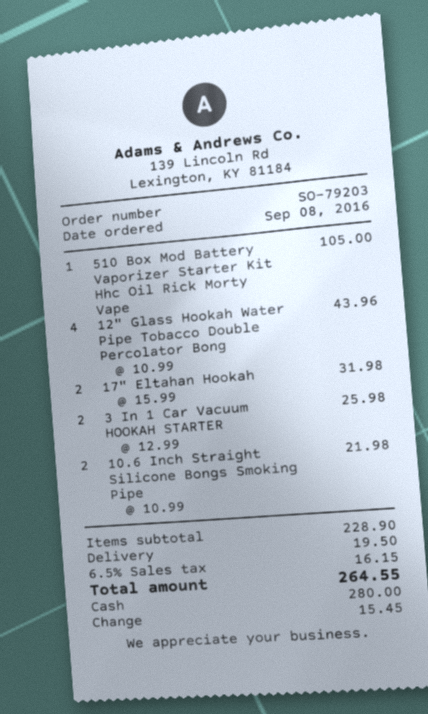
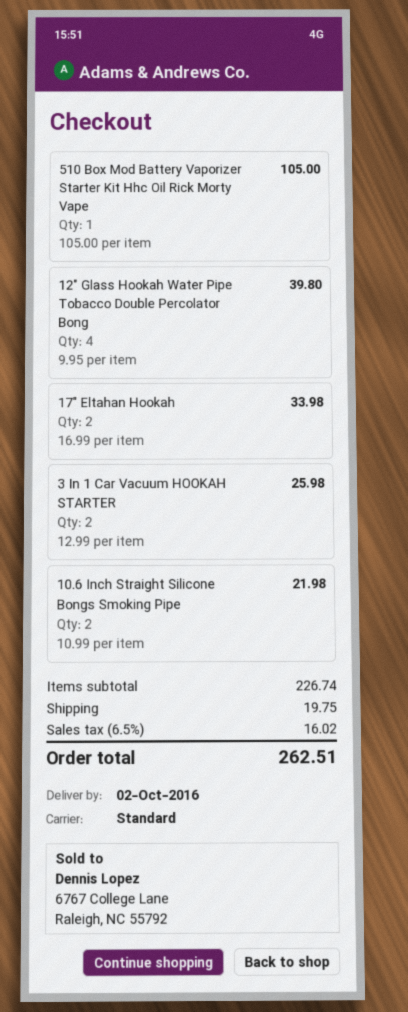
12" Glass Hookah Water Pipe Tobacco Double Percolator Bong: 4 x 10.99 = 43.96 -> 4 x 9.95 = 39.80
17" Eltahan Hookah: 2 x 15.99 = 31.98 -> 2 x 16.99 = 33.98
subtotal: 228.90 -> 226.74
shipping: 19.50 -> 19.75
tax: 6.5% = 16.15 -> 6.5% = 16.02
total: 264.55 -> 262.51

